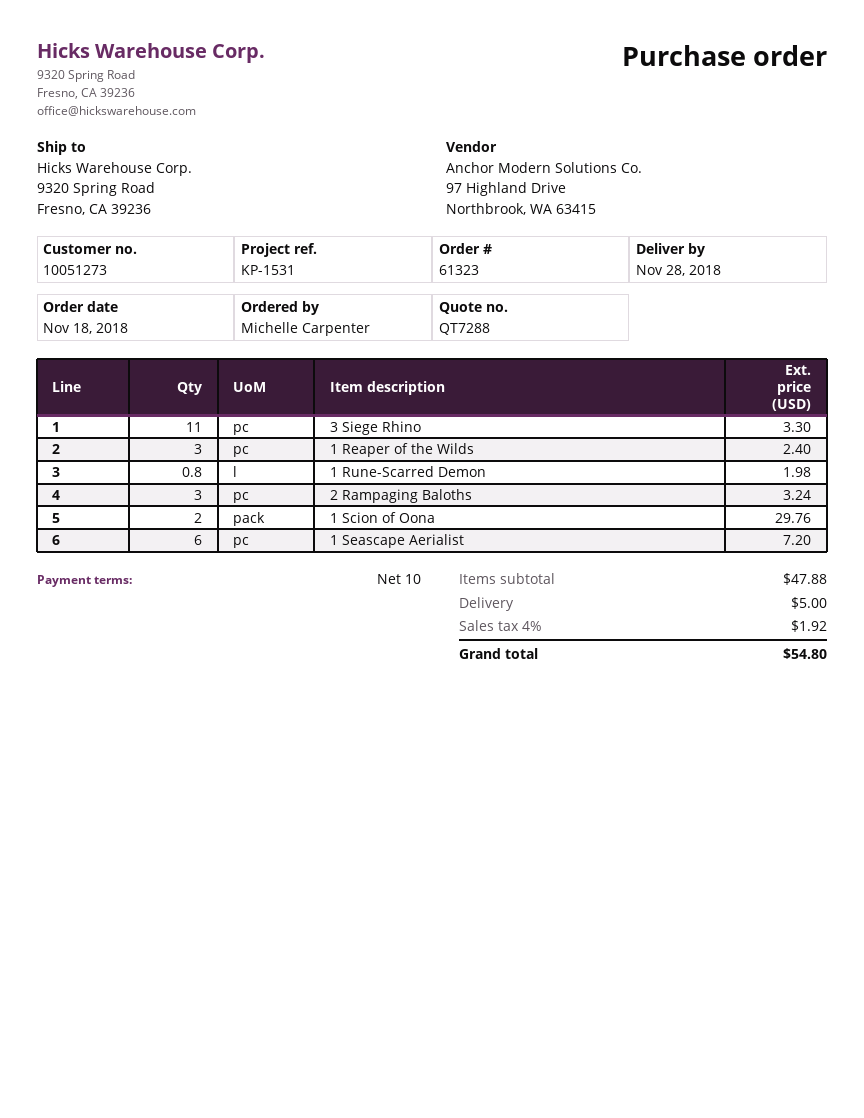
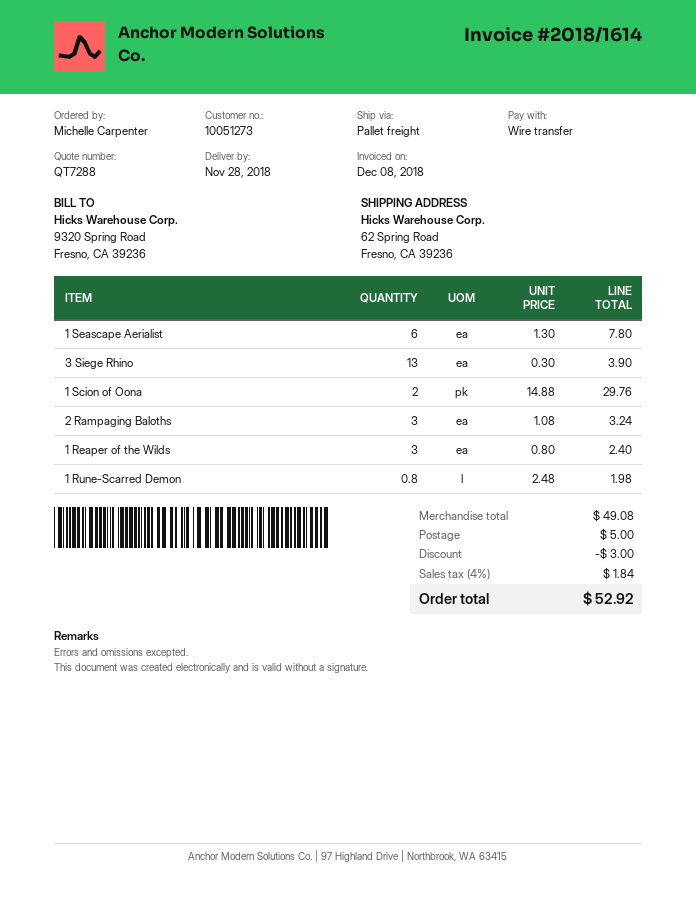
ship to: 9320 Spring Road, Fresno, CA 39236 -> 62 Spring Road, Fresno, CA 39236
3 Siege Rhino: 11 for 3.30 -> 13 for 3.90
1 Seascape Aerialist: 6 for 7.20 -> 6 for 7.80
subtotal: 47.88 -> 49.08
discount: none -> 3.00
tax: 4% = 1.92 -> 4% = 1.84
total: 54.80 -> 52.92

